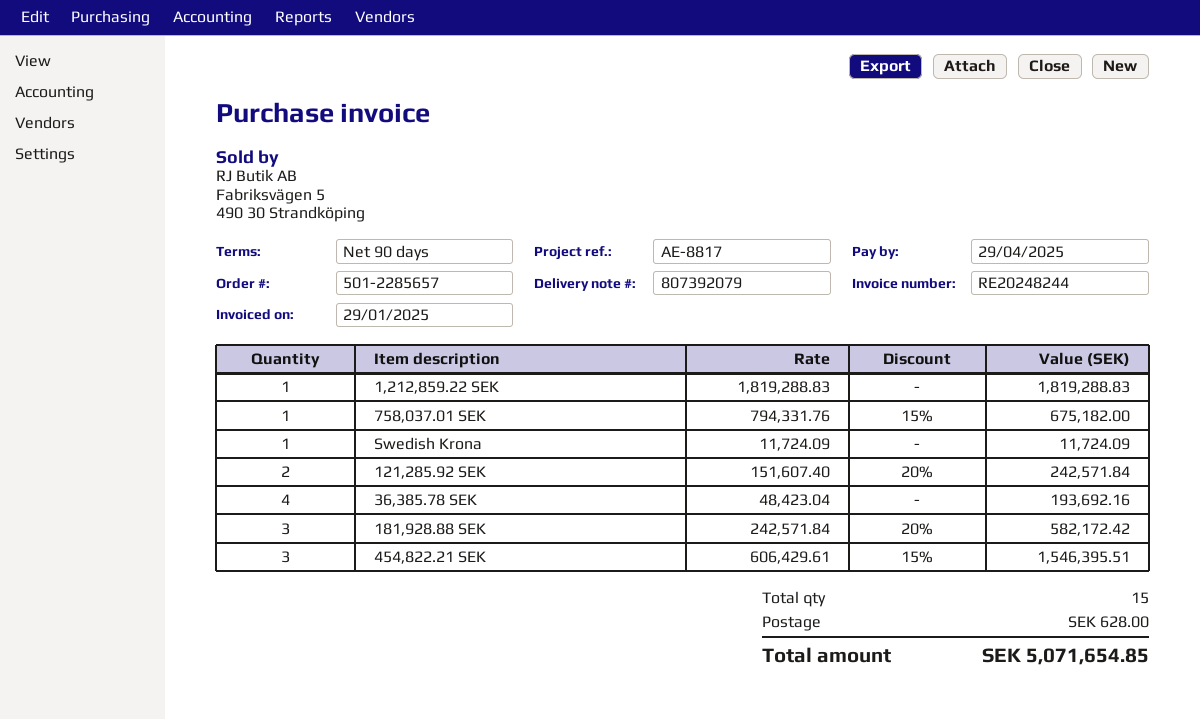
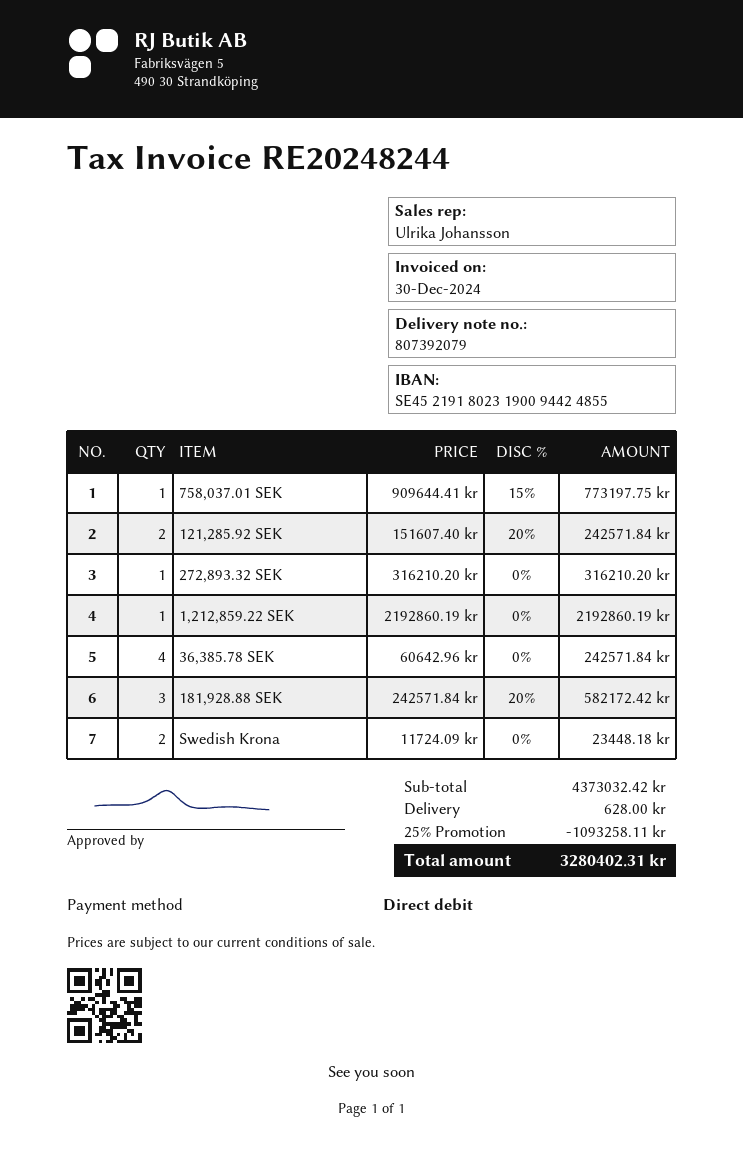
invoice date: 2025-01-29 -> 2024-12-30
1,212,859.22 SEK: 1 x 1819288.83 = 1819288.83 -> 1 x 2192860.19 = 2192860.19
758,037.01 SEK: 1 x 794331.76 - 15% = 675182.00 -> 1 x 909644.41 - 15% = 773197.75
Swedish Krona: 1 x 11724.09 = 11724.09 -> 2 x 11724.09 = 23448.18
36,385.78 SEK: 4 x 48423.04 = 193692.16 -> 4 x 60642.96 = 242571.84
454,822.21 SEK: 3 x 606429.61 - 15% = 1546395.51 -> none
272,893.32 SEK: none -> 1 x 316210.20 = 316210.20
discount: none -> 25% = 1093258.11
total: 5071654.85 -> 3280402.31

